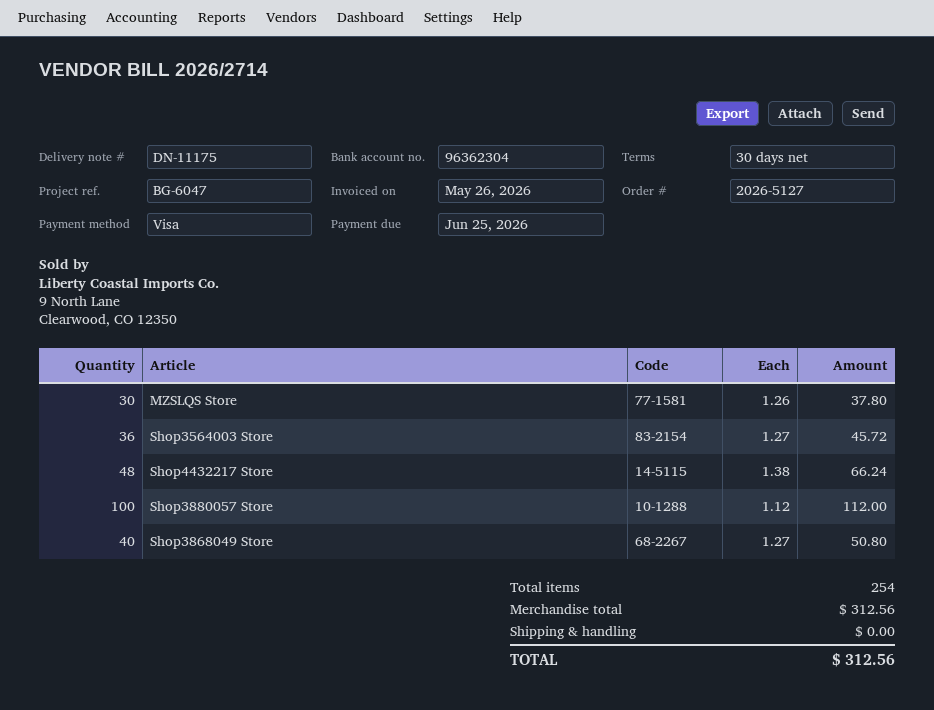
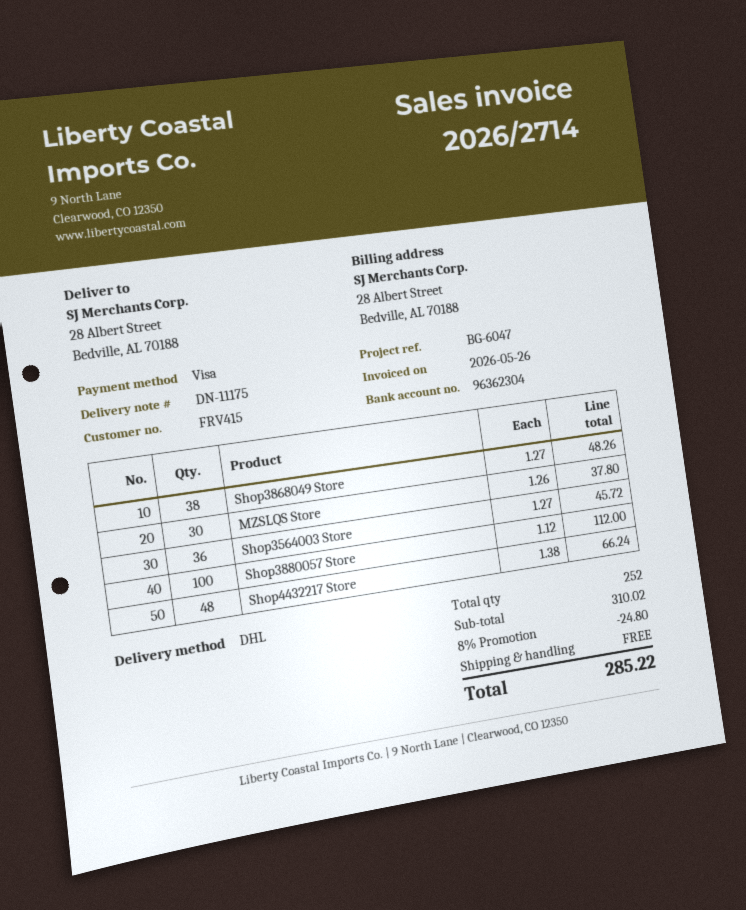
Shop3868049 Store: 40 x 1.27 = 50.80 -> 38 x 1.27 = 48.26
total quantity: 254 -> 252
subtotal: 312.56 -> 310.02
discount: none -> 8% = 24.80
total: 312.56 -> 285.22

